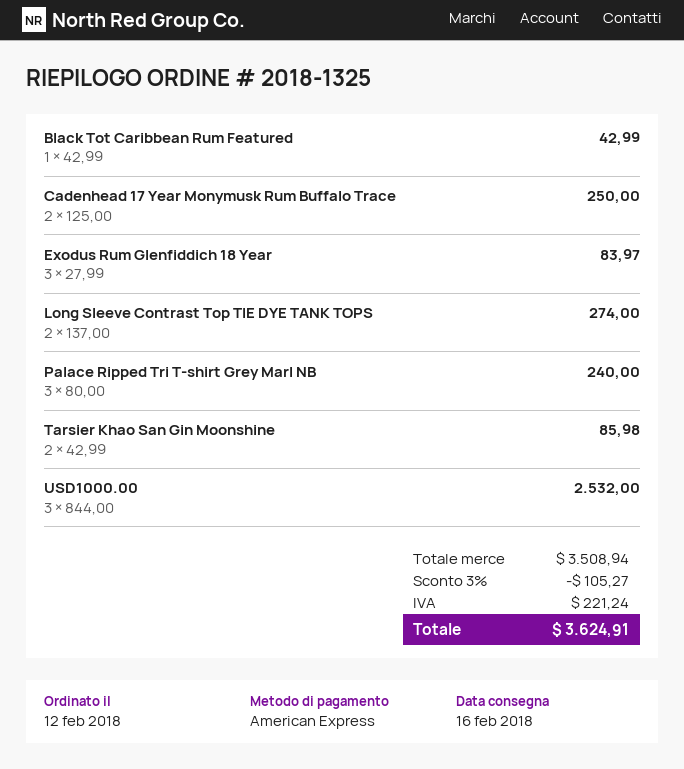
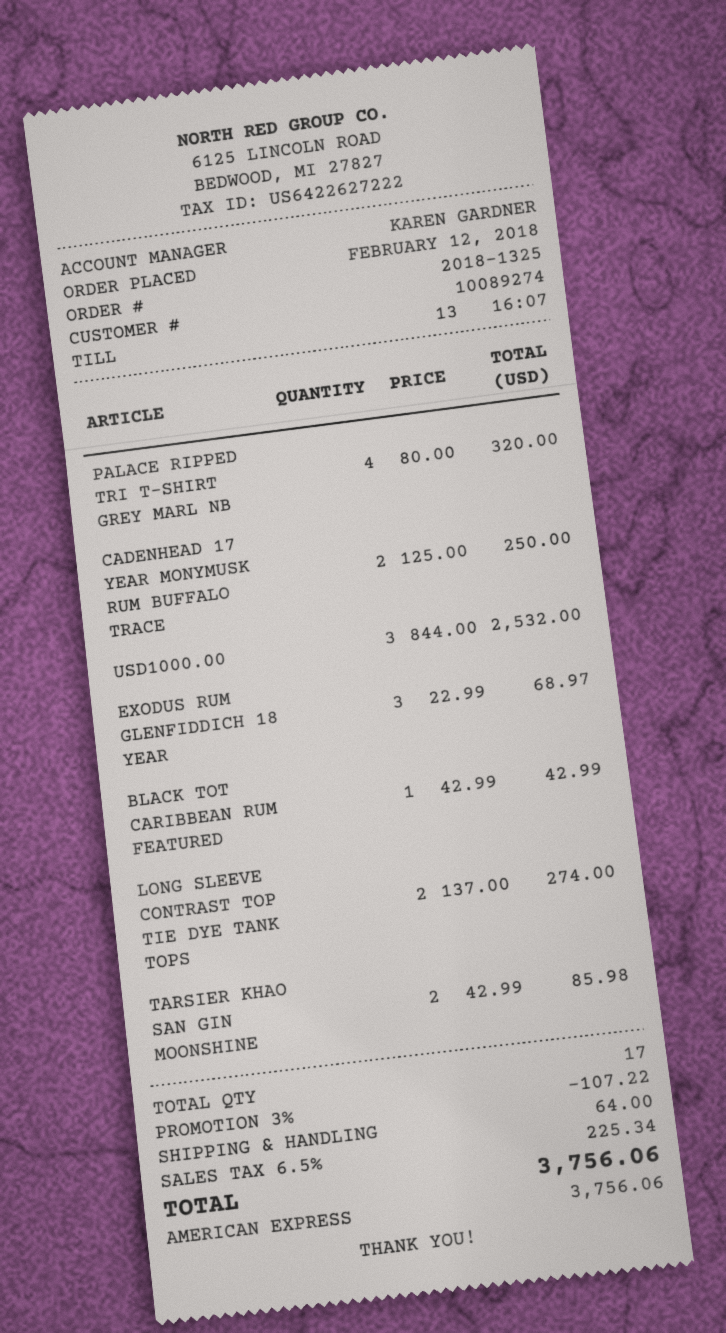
Exodus Rum Glenfiddich 18 Year: 3 x 27.99 = 83.97 -> 3 x 22.99 = 68.97
Palace Ripped Tri T-shirt Grey Marl NB: 3 x 80.00 = 240.00 -> 4 x 80.00 = 320.00
discount: 3% = 105.27 -> 3% = 107.22
shipping: none -> 64.00
tax: 221.24 -> 225.34
total: 3624.91 -> 3756.06

